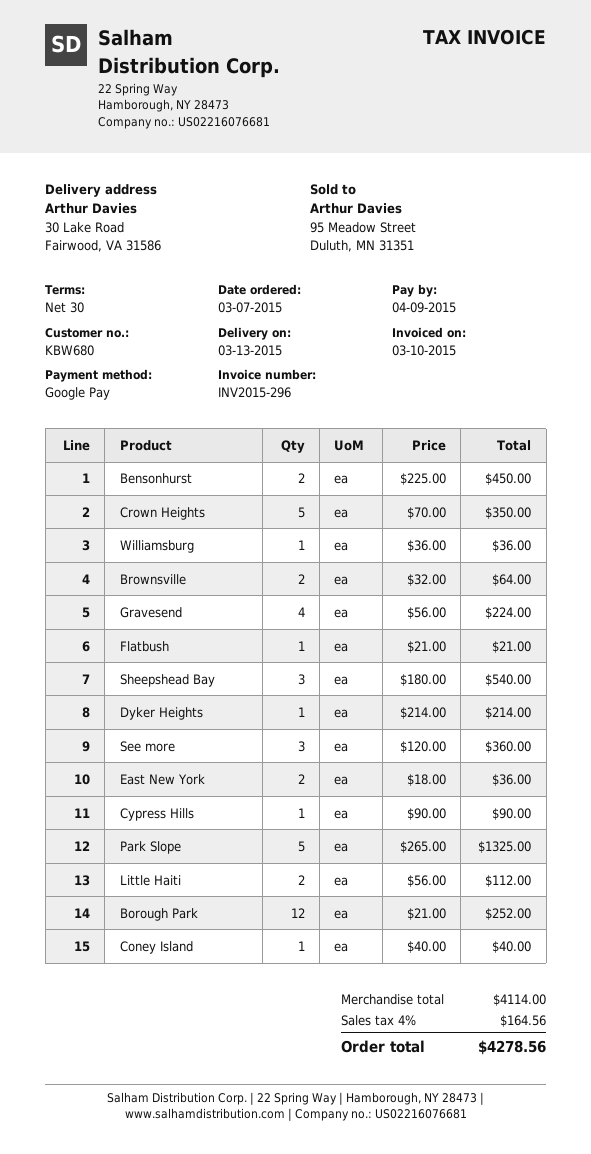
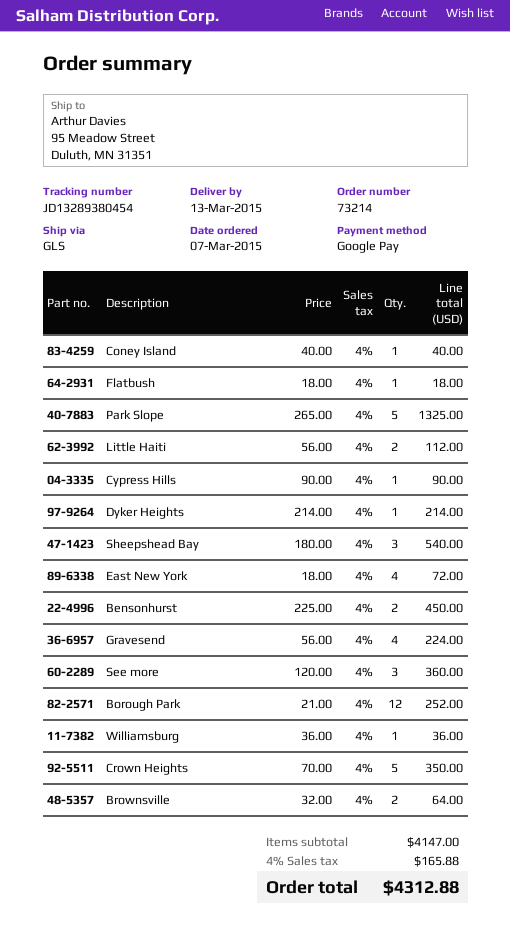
ship to: 30 Lake Road, Fairwood, VA 31586 -> 95 Meadow Street, Duluth, MN 31351
Flatbush: 1 x 21.00 = 21.00 -> 1 x 18.00 = 18.00
East New York: 2 x 18.00 = 36.00 -> 4 x 18.00 = 72.00
subtotal: 4114.00 -> 4147.00
tax: 4% = 164.56 -> 4% = 165.88
total: 4278.56 -> 4312.88

